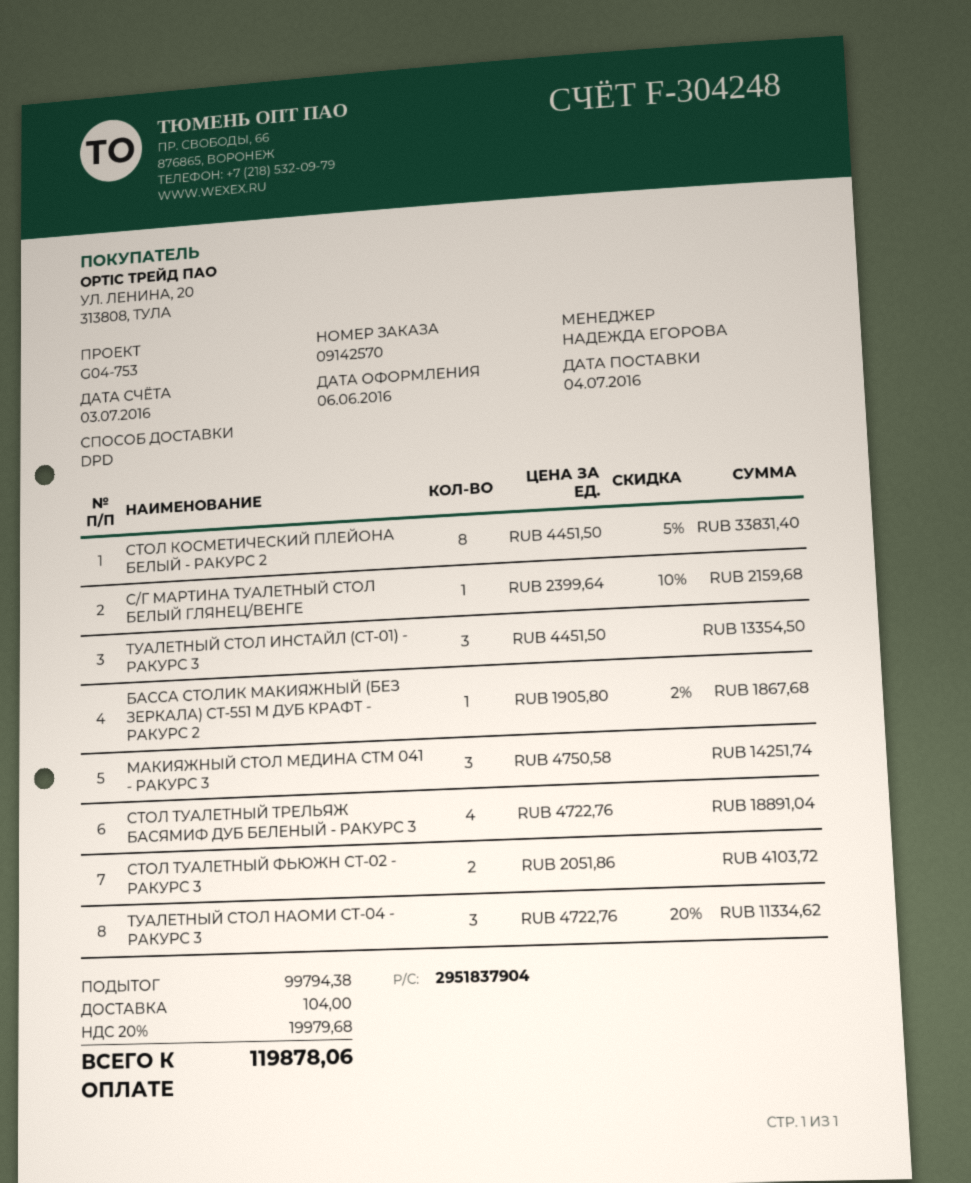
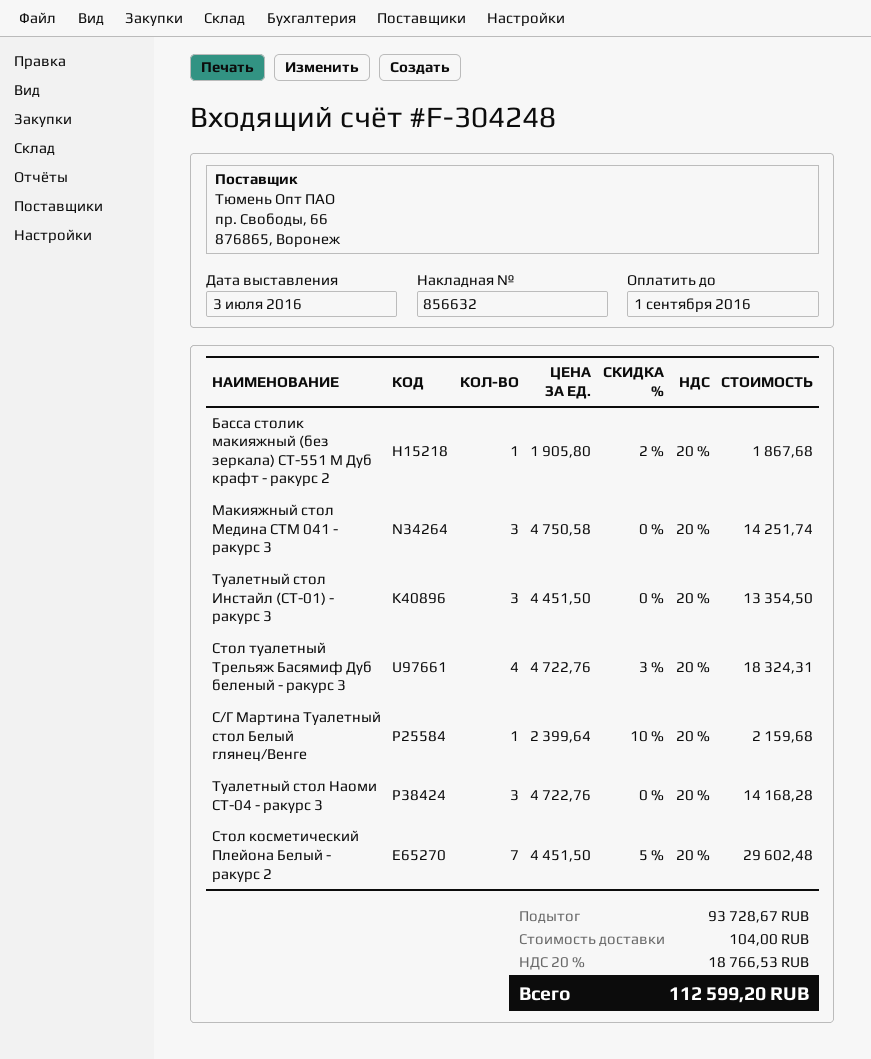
СТОЛ КОСМЕТИЧЕСКИЙ ПЛЕЙОНА БЕЛЫЙ - РАКУРС 2: 8 x 4451.50 - 5% = 33831.40 -> 7 x 4451.50 - 5% = 29602.48
СТОЛ ТУАЛЕТНЫЙ ТРЕЛЬЯЖ БАСЯМИФ ДУБ БЕЛЕНЫЙ - РАКУРС 3: 4 x 4722.76 = 18891.04 -> 4 x 4722.76 - 3% = 18324.31
СТОЛ ТУАЛЕТНЫЙ ФЬЮЖН СТ-02 - РАКУРС 3: 2 x 2051.86 = 4103.72 -> none
ТУАЛЕТНЫЙ СТОЛ НАОМИ СТ-04 - РАКУРС 3: 3 x 4722.76 - 20% = 11334.62 -> 3 x 4722.76 = 14168.28
subtotal: 99794.38 -> 93728.67
tax: 20% = 19979.68 -> 20% = 18766.53
total: 119878.06 -> 112599.20

